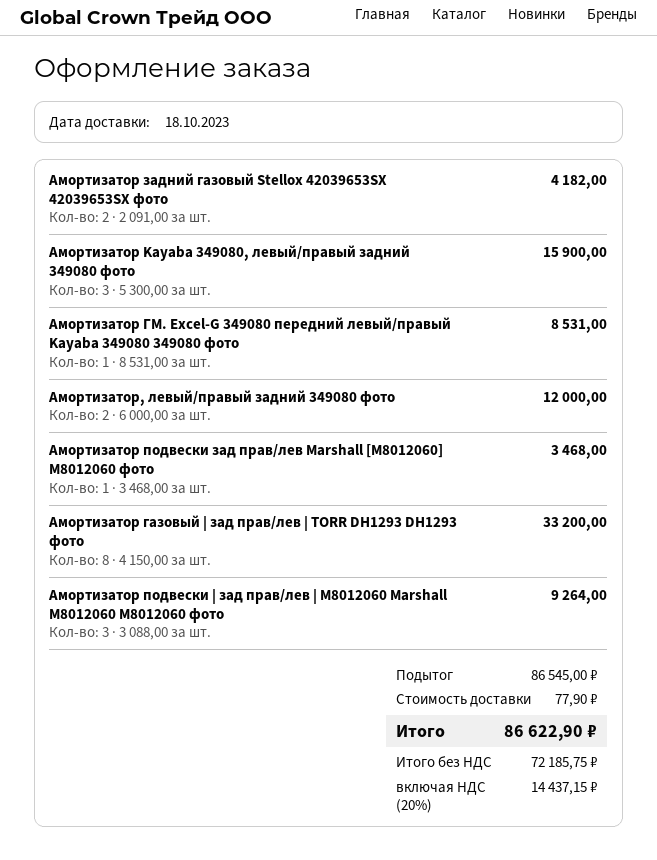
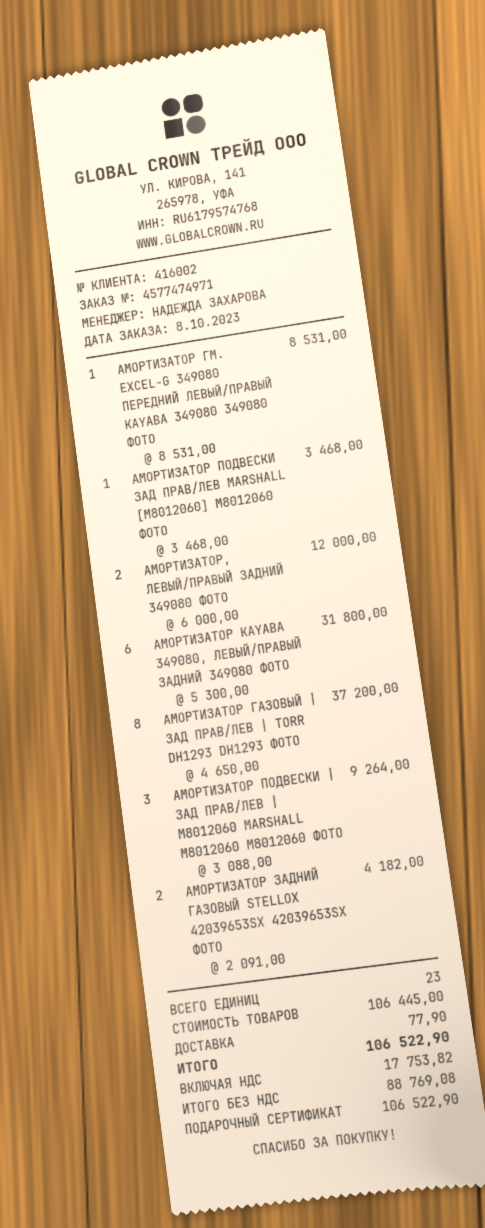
Амортизатор Kayaba 349080, левый/правый задний 349080 фото: 3 x 5300.00 = 15900.00 -> 6 x 5300.00 = 31800.00
Амортизатор газовый | зад прав/лев | TORR DH1293 DH1293 фото: 8 x 4150.00 = 33200.00 -> 8 x 4650.00 = 37200.00
subtotal: 86545.00 -> 106445.00
net: 72185.75 -> 88769.08
tax: 14437.15 -> 17753.82
total: 86622.90 -> 106522.90

